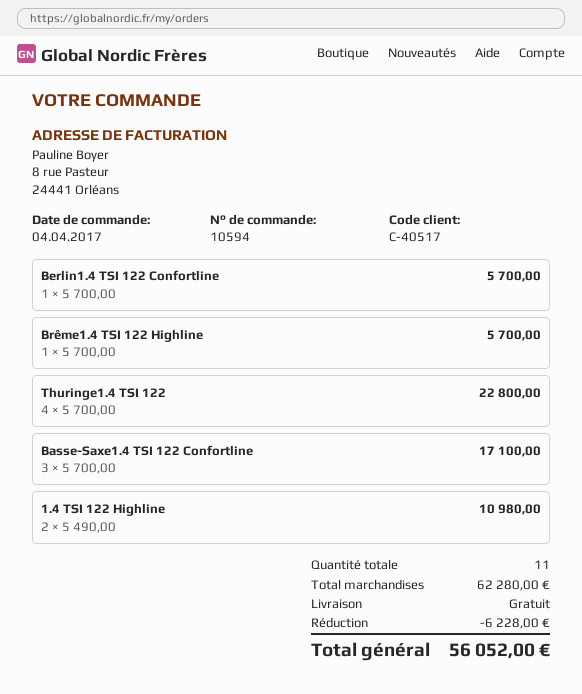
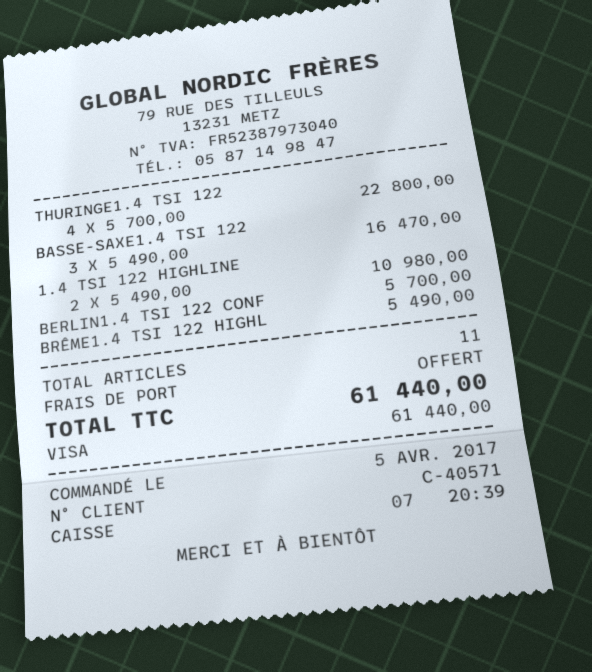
order date: 2017-04-04 -> 2017-04-05
customer number: C-40517 -> C-40571
Brême1.4 TSI 122 Highline: 1 x 5700.00 = 5700.00 -> 1 x 5490.00 = 5490.00
Basse-Saxe1.4 TSI 122 Confortline: 3 x 5700.00 = 17100.00 -> 3 x 5490.00 = 16470.00
discount: 6228.00 -> none
total: 56052.00 -> 61440.00

